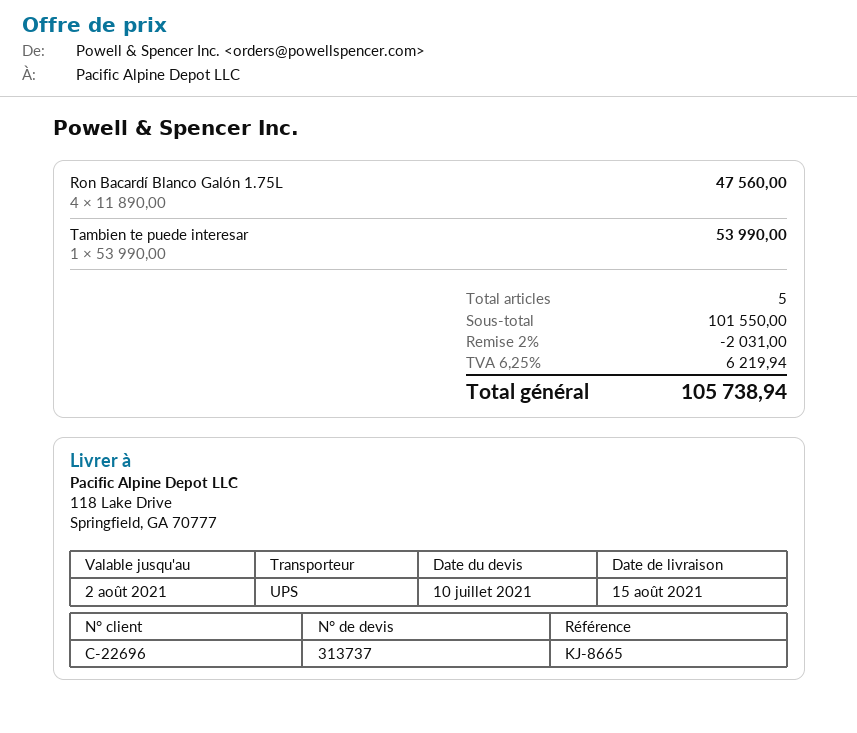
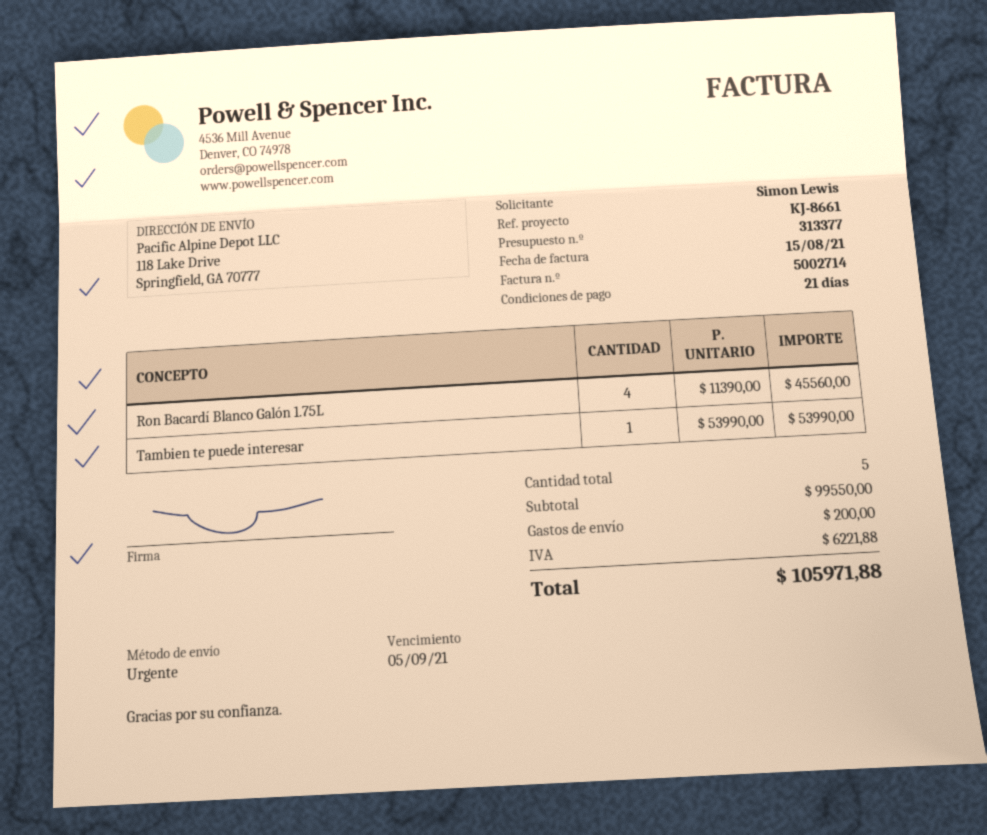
quote number: 313737 -> 313377
reference: KJ-8665 -> KJ-8661
shipping method: UPS -> express
Ron Bacardí Blanco Galón 1.75L: 4 x 11890.00 = 47560.00 -> 4 x 11390.00 = 45560.00
subtotal: 101550.00 -> 99550.00
discount: 2% = 2031.00 -> none
shipping: none -> 200.00
tax: 6219.94 -> 6221.88
total: 105738.94 -> 105971.88

